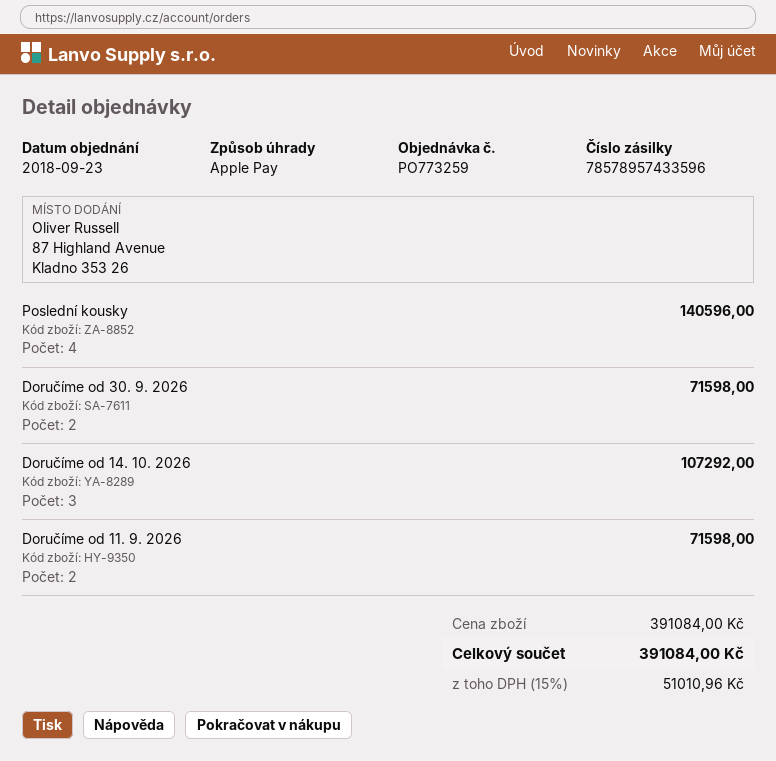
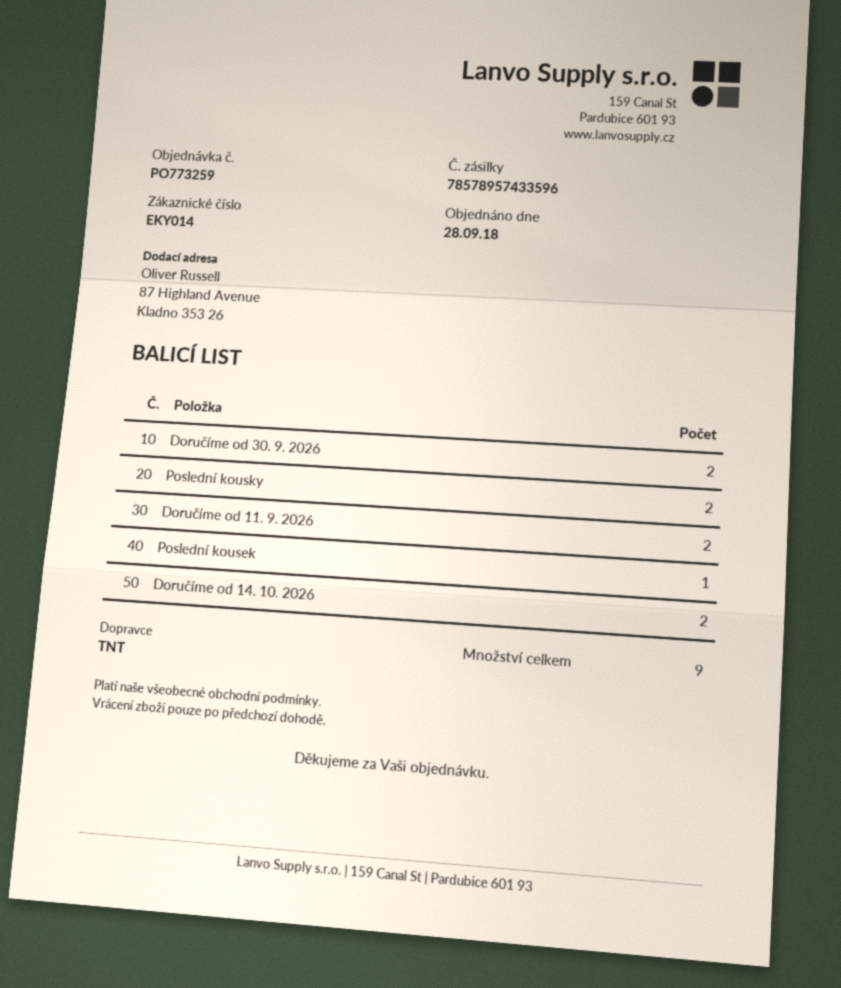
order date: 2018-09-23 -> 2018-09-28
Poslední kousky: 4 -> 2
Doručíme od 14. 10. 2026: 3 -> 2
Poslední kousek: none -> 1

